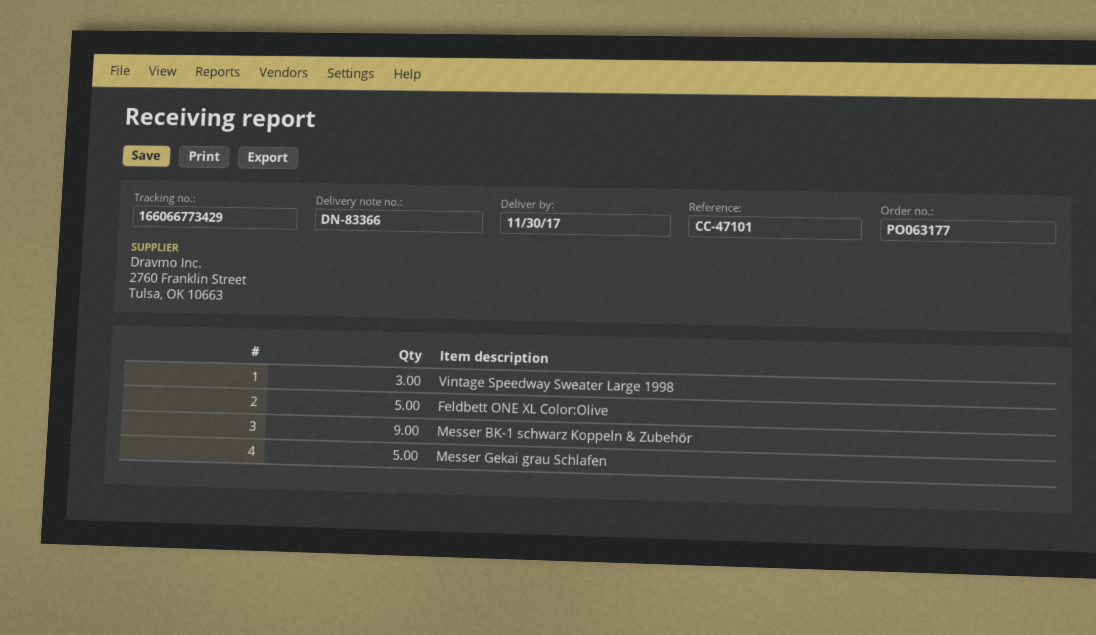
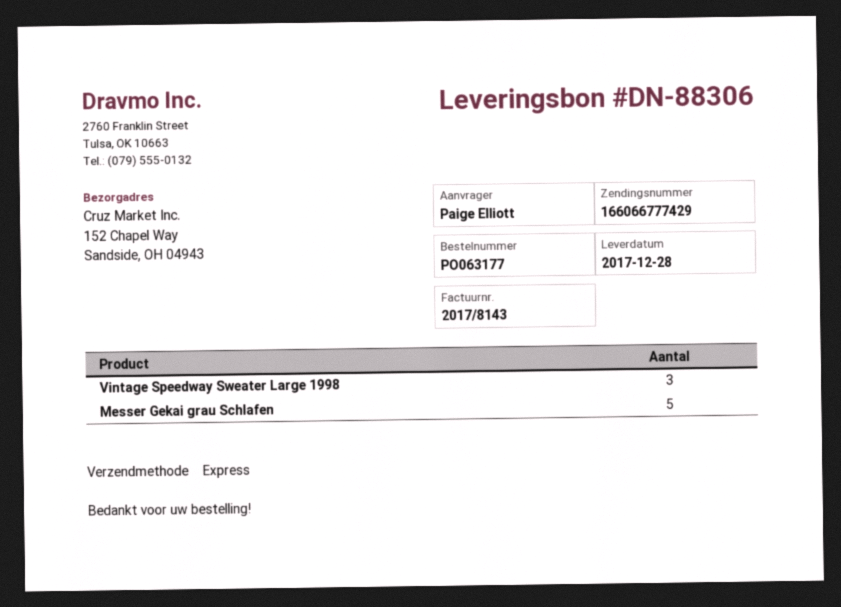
delivery note number: DN-83366 -> DN-88306
delivery date: 2017-11-30 -> 2017-12-28
tracking number: 166066773429 -> 166066777429
Feldbett ONE XL Color:Olive: 5 -> none
Messer BK-1 schwarz Koppeln & Zubehör: 9 -> none

